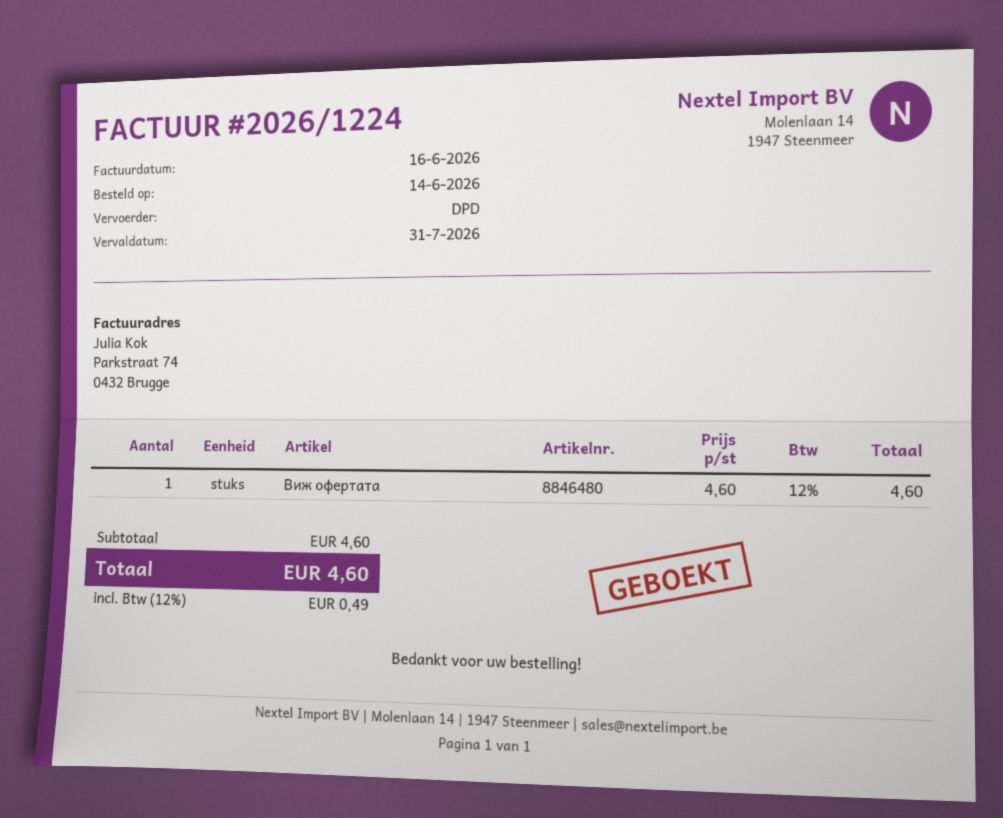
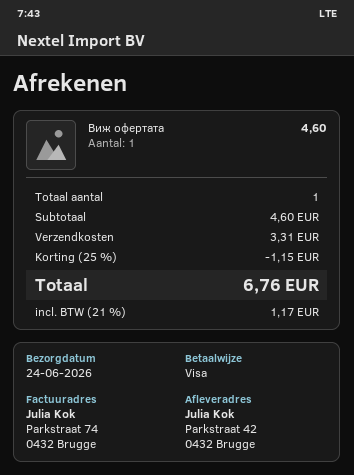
discount: none -> 25% = 1.15
shipping: none -> 3.31
tax: 12% = 0.49 -> 21% = 1.17
total: 4.60 -> 6.76

